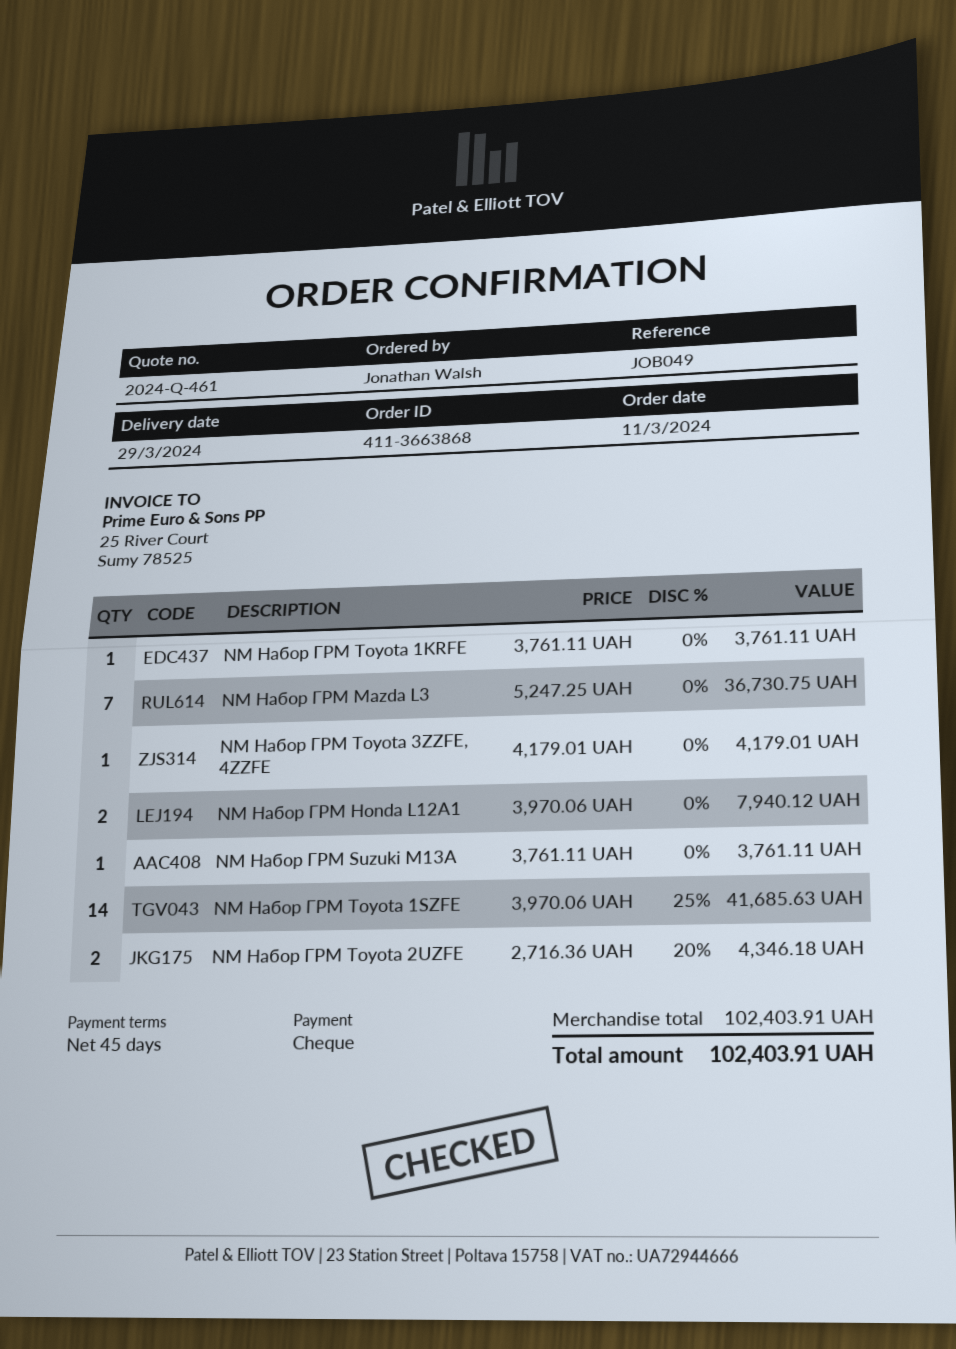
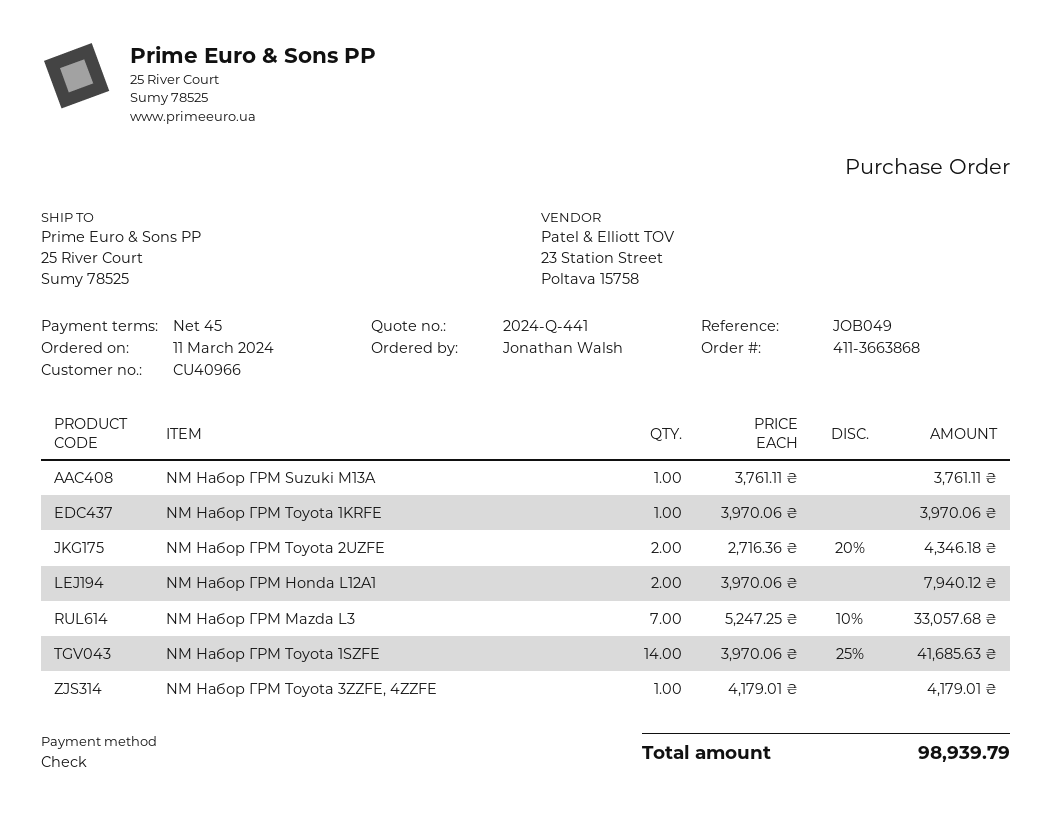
quote number: 2024-Q-461 -> 2024-Q-441
NM Набор ГРМ Toyota 1KRFE: 1 x 3761.11 = 3761.11 -> 1 x 3970.06 = 3970.06
NM Набор ГРМ Mazda L3: 7 x 5247.25 = 36730.75 -> 7 x 5247.25 - 10% = 33057.68
total: 102403.91 -> 98939.79

